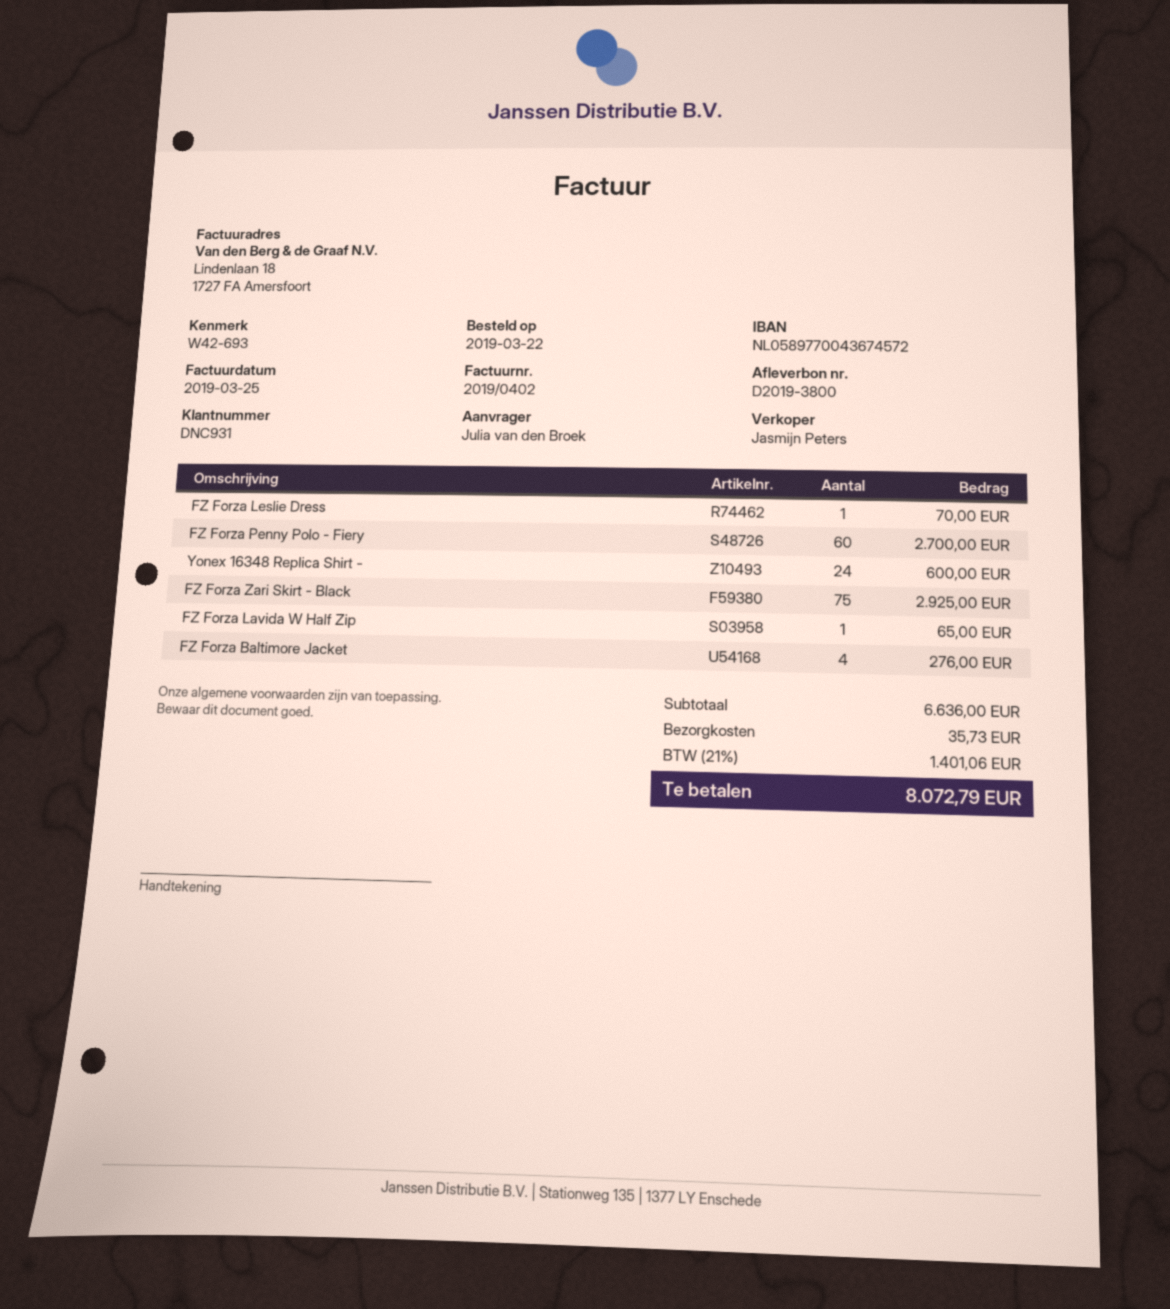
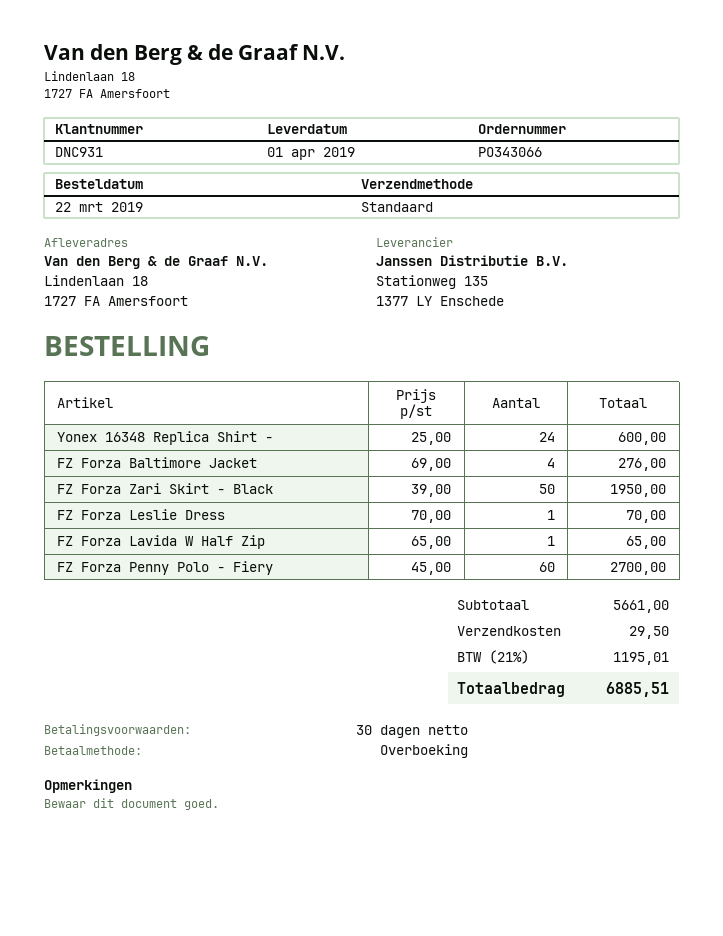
FZ Forza Zari Skirt - Black: 75 for 2925.00 -> 50 for 1950.00
subtotal: 6636.00 -> 5661.00
shipping: 35.73 -> 29.50
tax: 21% = 1401.06 -> 21% = 1195.01
total: 8072.79 -> 6885.51

